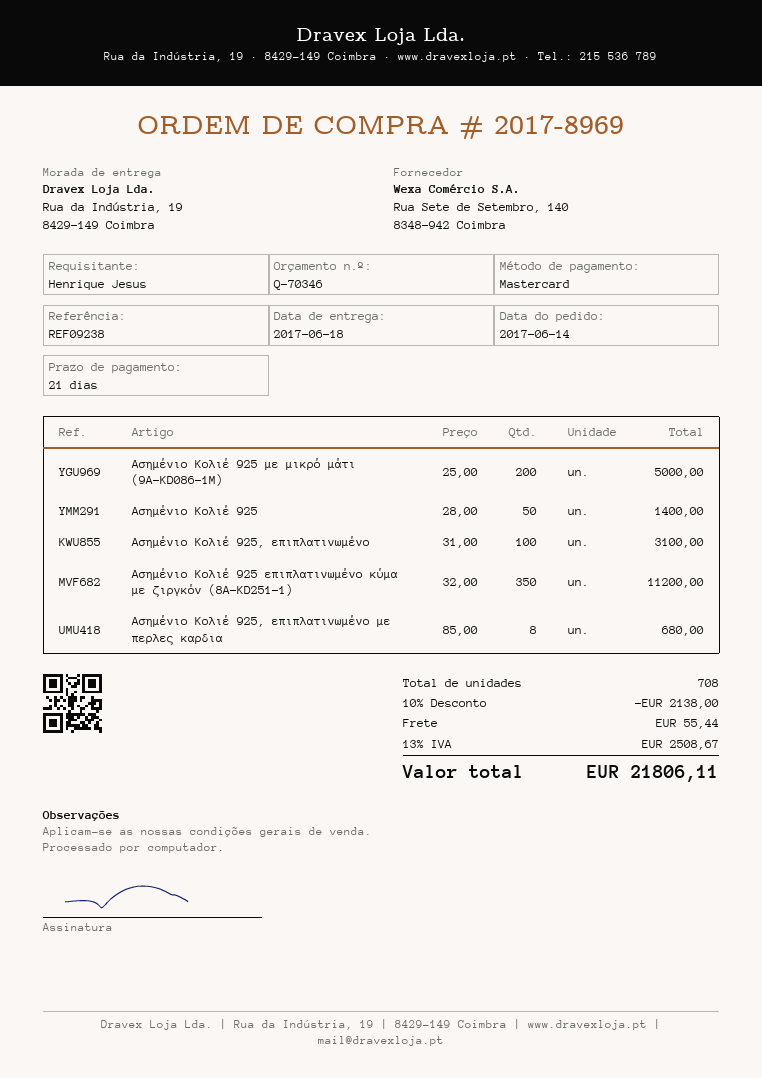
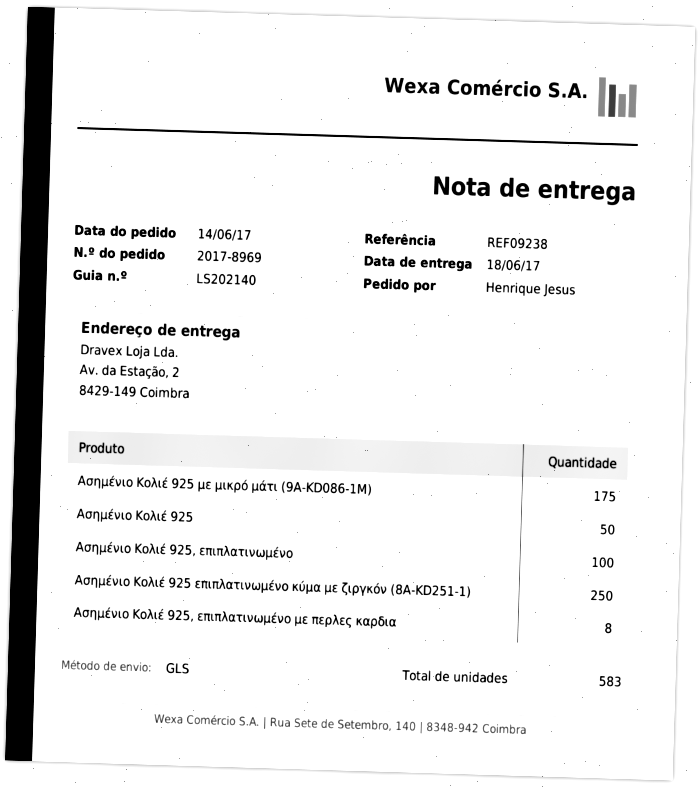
ship to: Rua da Indústria, 19, 8429-149 Coimbra -> Av. da Estação, 2, 8429-149 Coimbra
Ασημένιο Κολιέ 925 με μικρό μάτι (9A-KD086-1M): 200 -> 175
Ασημένιο Κολιέ 925 επιπλατινωμένο κύμα με ζιργκόν (8A-KD251-1): 350 -> 250
total quantity: 708 -> 583

